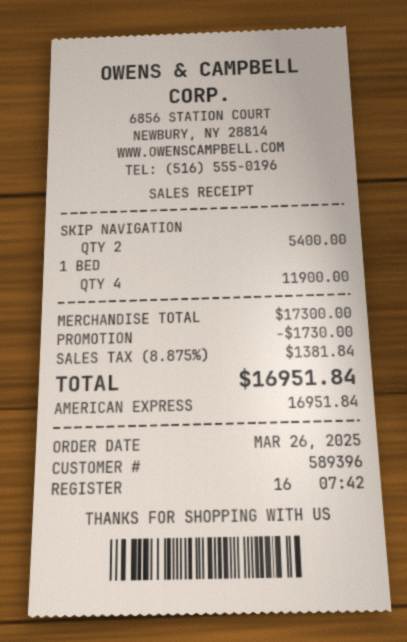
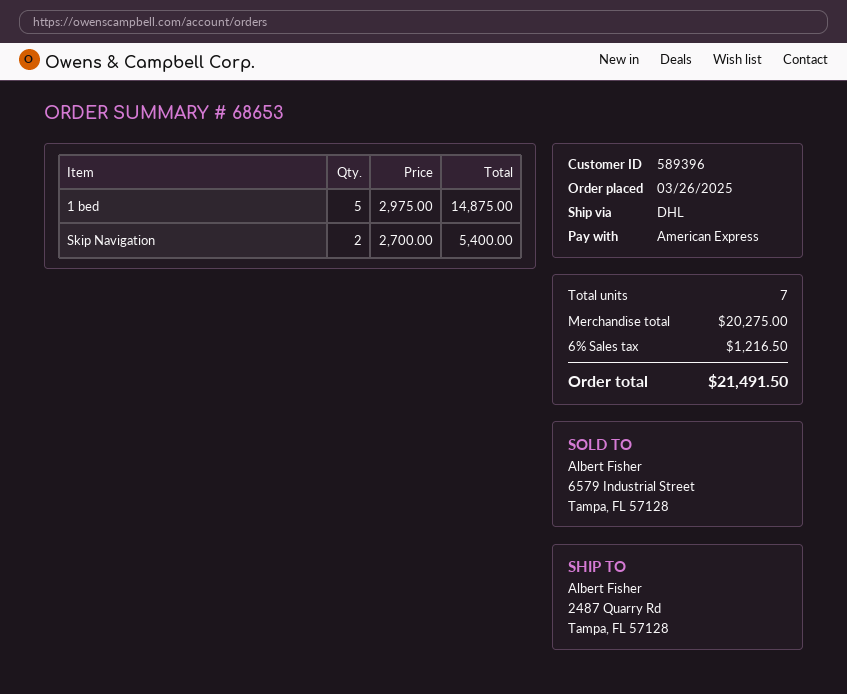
1 BED: 4 for 11900.00 -> 5 for 14875.00
subtotal: 17300.00 -> 20275.00
discount: 1730.00 -> none
tax: 8.875% = 1381.84 -> 6% = 1216.50
total: 16951.84 -> 21491.50

